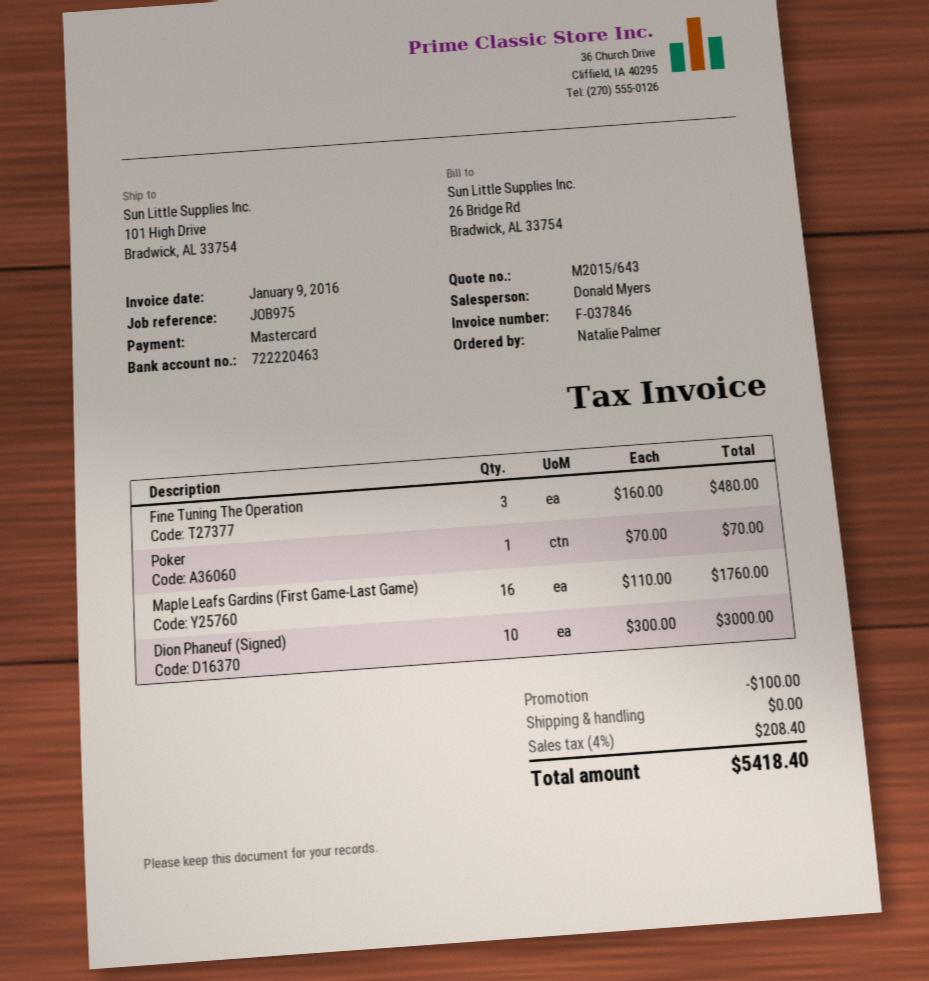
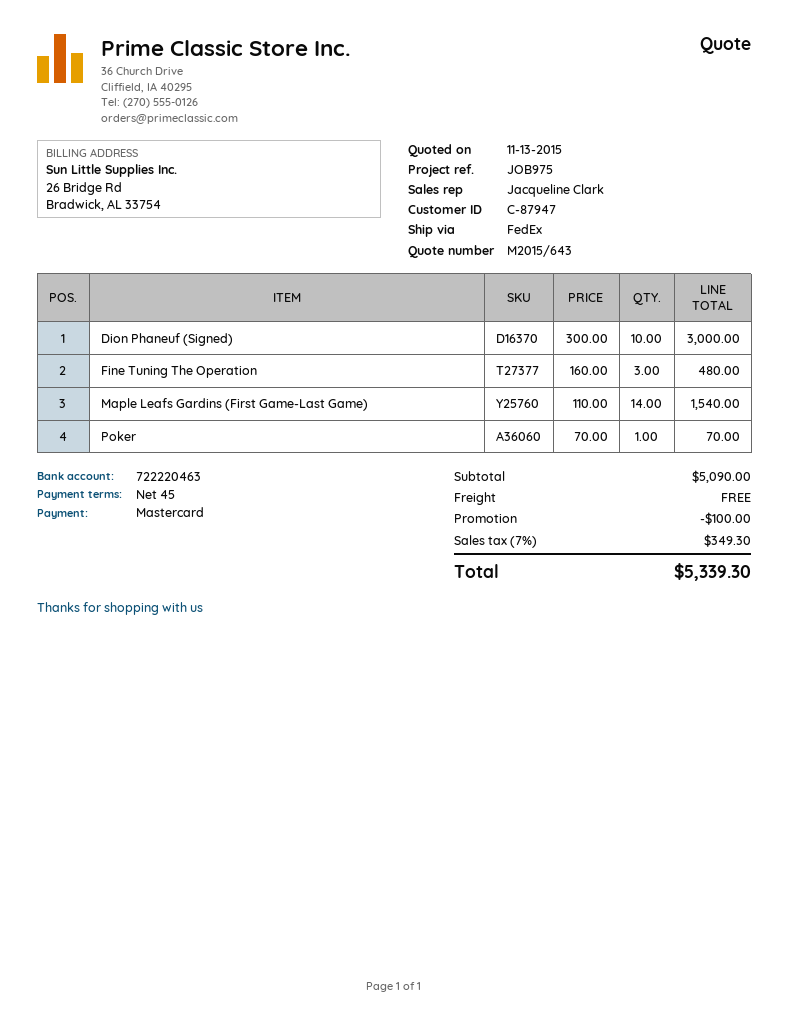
sales rep: Donald Myers -> Jacqueline Clark
Maple Leafs Gardins (First Game-Last Game): 16 x 110.00 = 1760.00 -> 14 x 110.00 = 1540.00
tax: 4% = 208.40 -> 7% = 349.30
total: 5418.40 -> 5339.30

